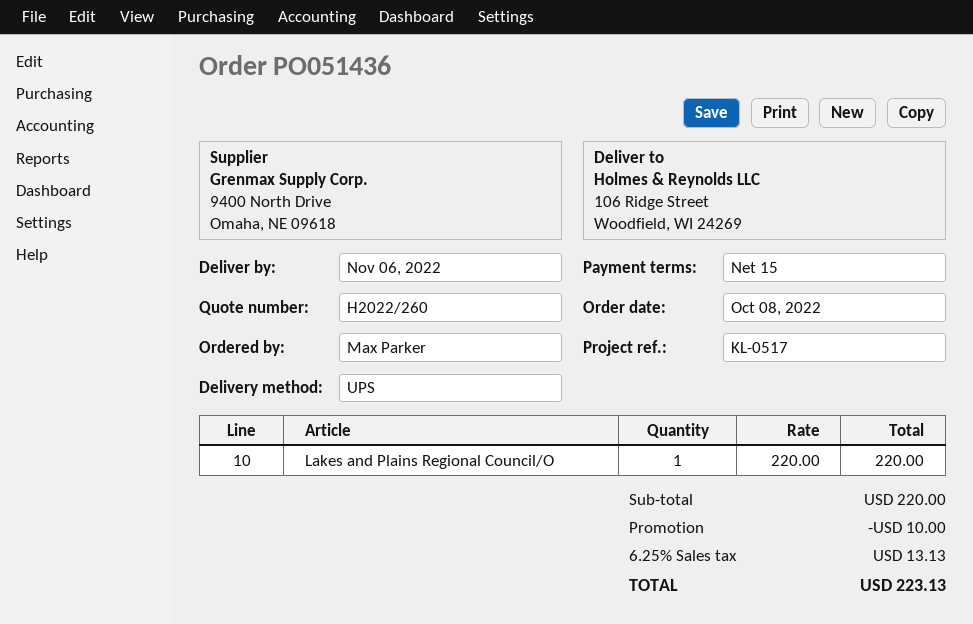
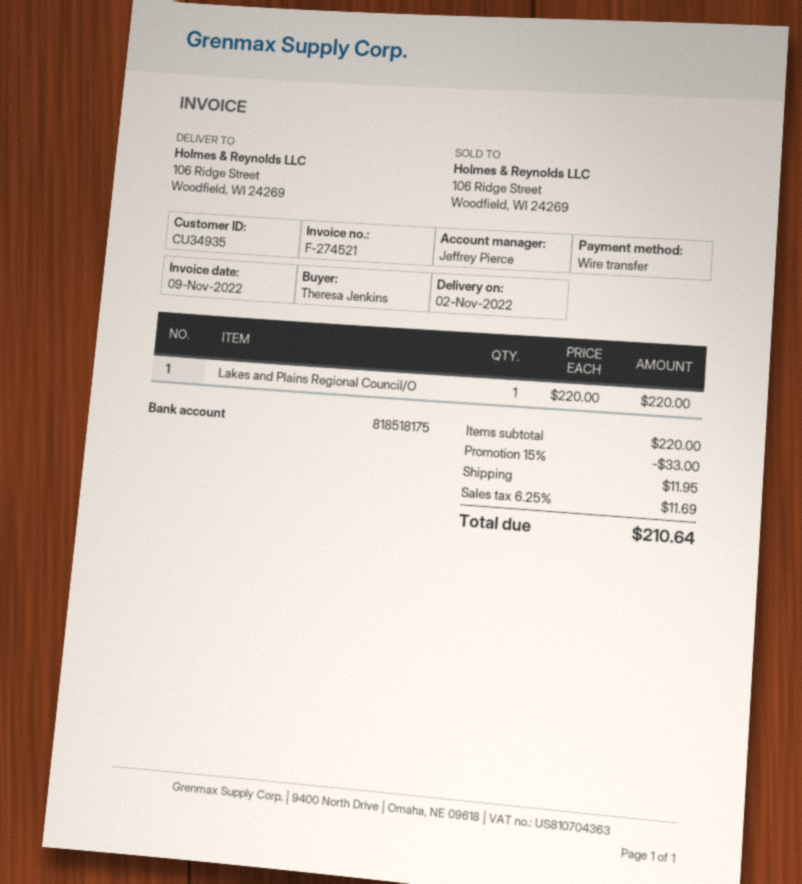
delivery date: 2022-11-06 -> 2022-11-02
ordered by: Max Parker -> Theresa Jenkins
discount: 10.00 -> 33.00
shipping: none -> 11.95
tax: 6.25% = 13.13 -> 6.25% = 11.69
total: 223.13 -> 210.64

